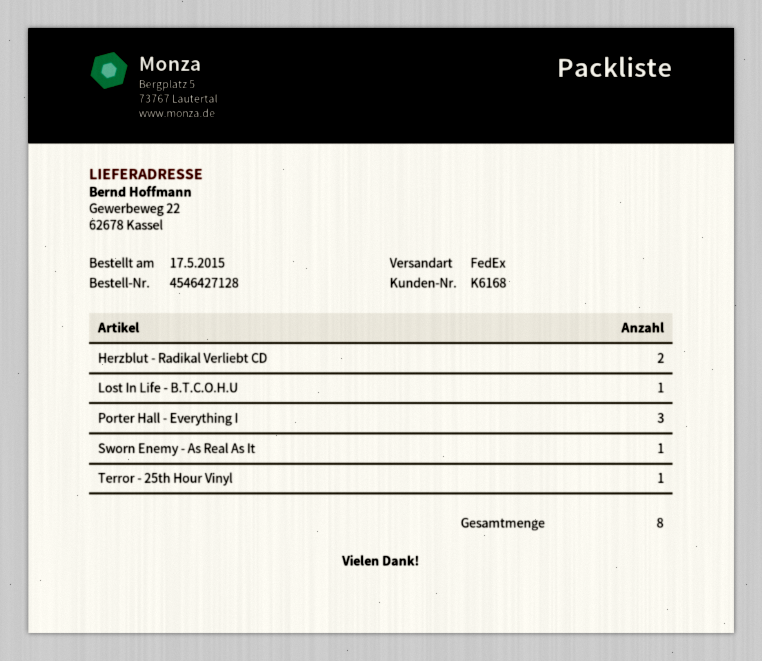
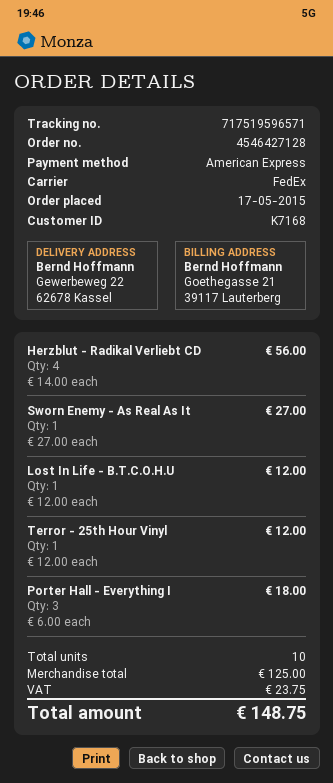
customer number: K6168 -> K7168
Herzblut - Radikal Verliebt CD: 2 -> 4
total quantity: 8 -> 10

